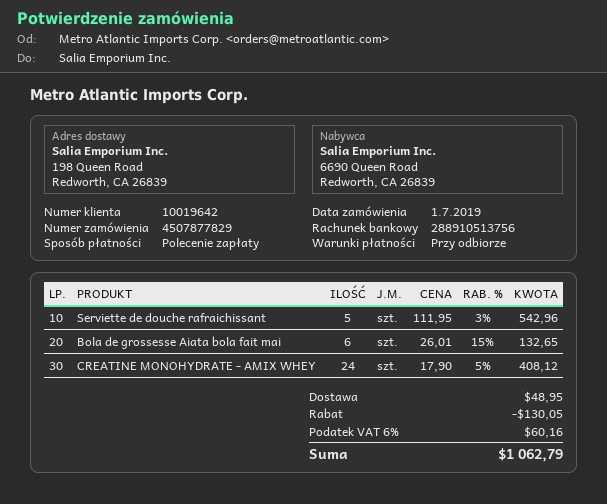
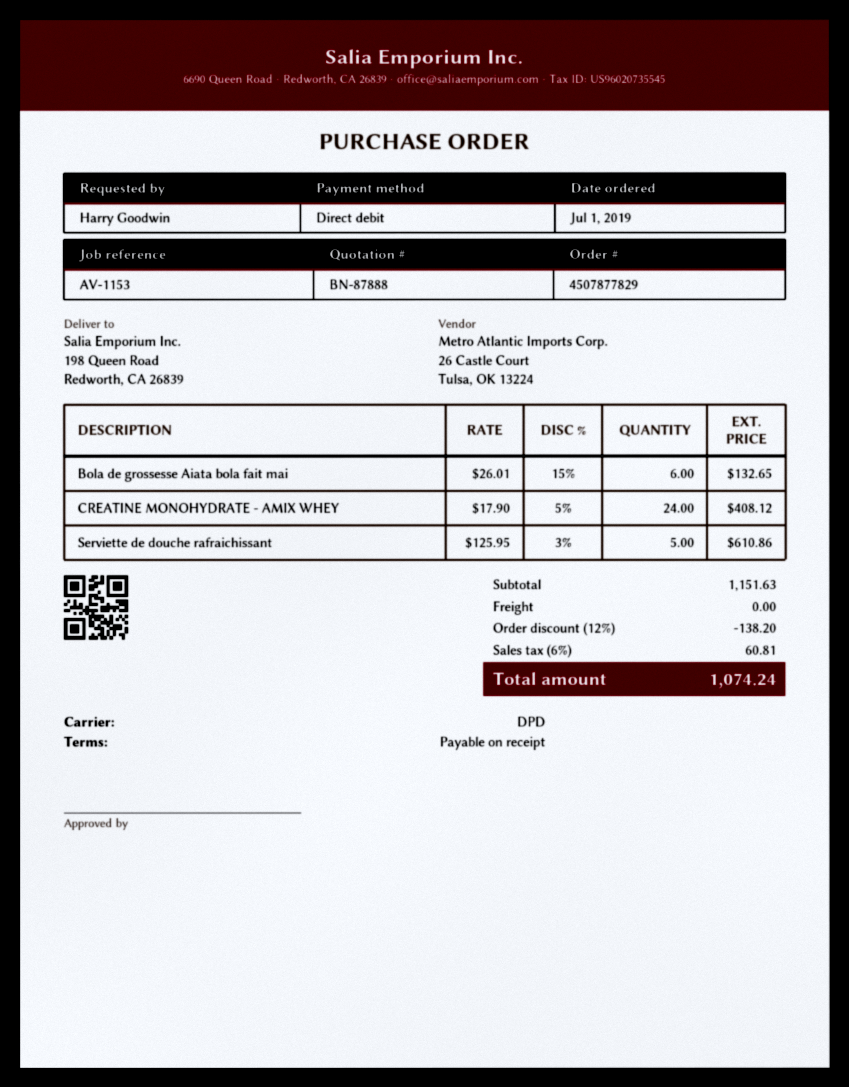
Serviette de douche rafraichissant: 5 x 111.95 - 3% = 542.96 -> 5 x 125.95 - 3% = 610.86
discount: 130.05 -> 138.20
shipping: 48.95 -> 0.00
tax: 6% = 60.16 -> 6% = 60.81
total: 1062.79 -> 1074.24

